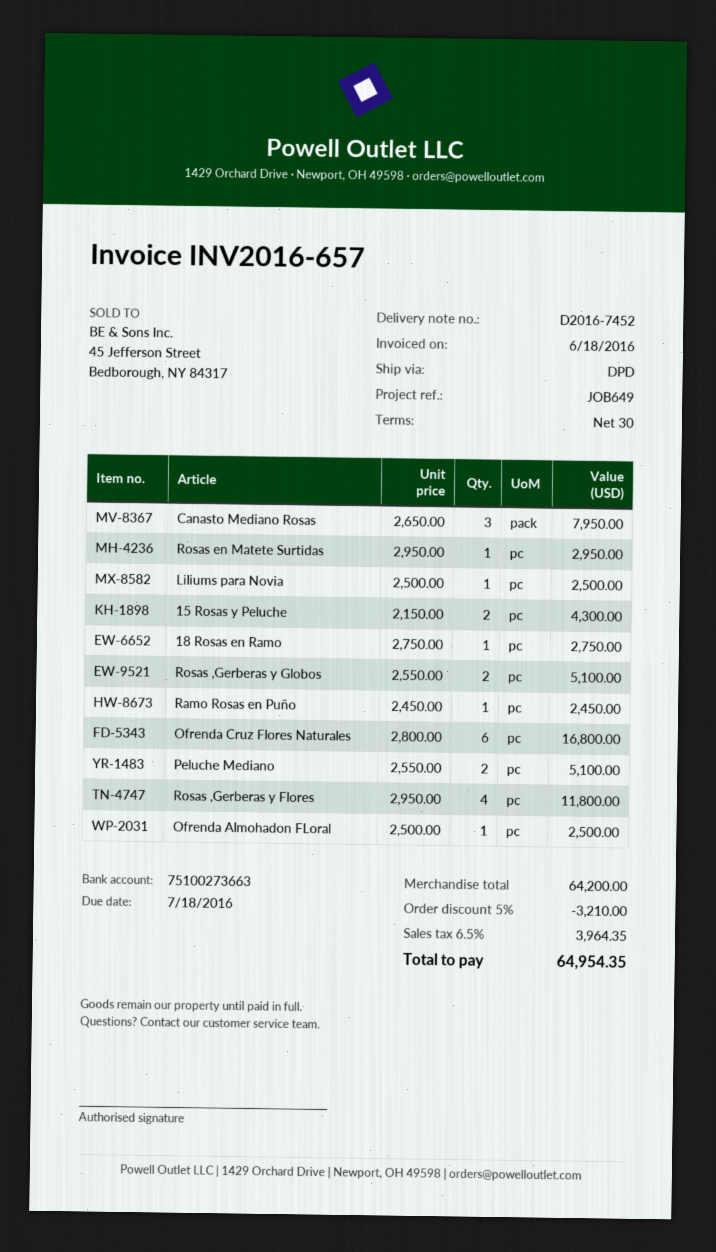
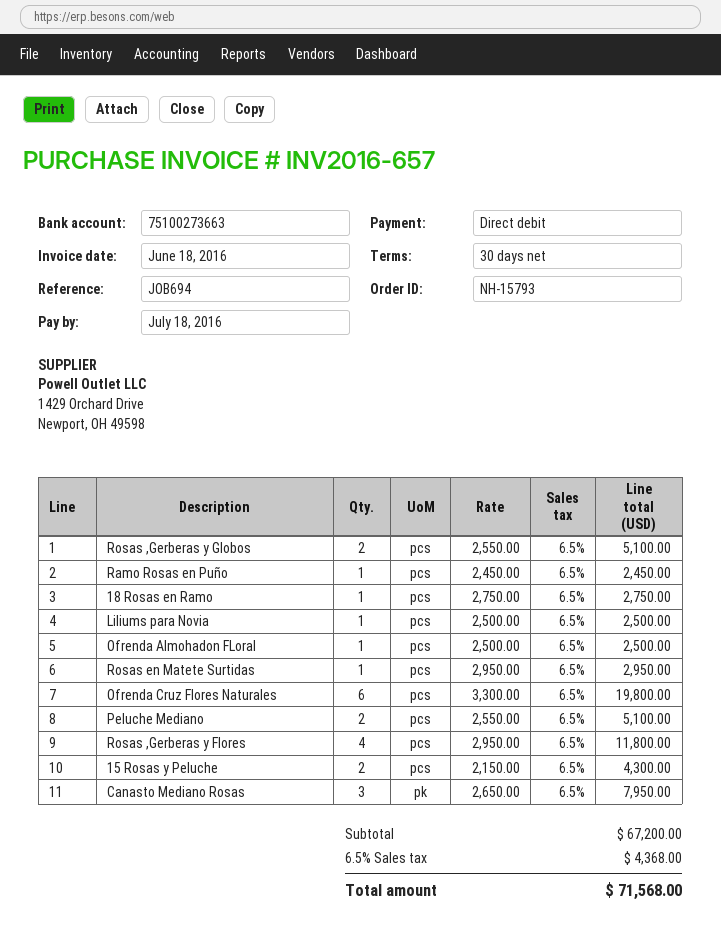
reference: JOB649 -> JOB694
Ofrenda Cruz Flores Naturales: 6 x 2800.00 = 16800.00 -> 6 x 3300.00 = 19800.00
subtotal: 64200.00 -> 67200.00
discount: 5% = 3210.00 -> none
tax: 6.5% = 3964.35 -> 6.5% = 4368.00
total: 64954.35 -> 71568.00

